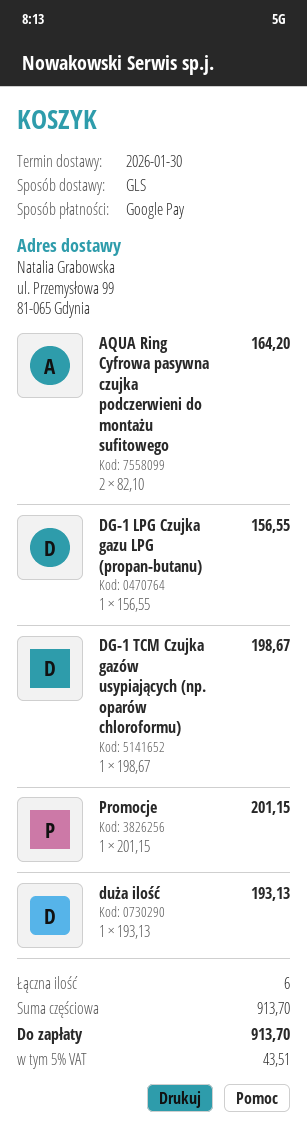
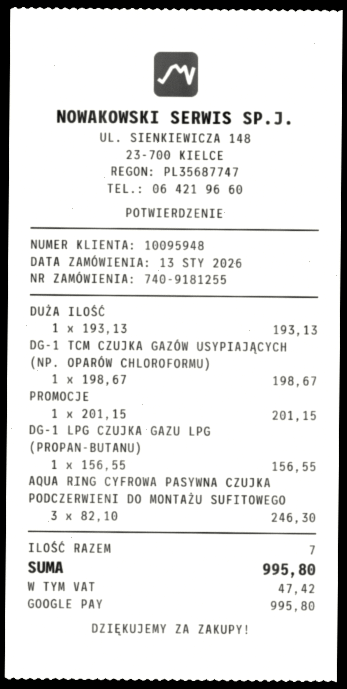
AQUA Ring Cyfrowa pasywna czujka podczerwieni do montażu sufitowego: 2 x 82.10 = 164.20 -> 3 x 82.10 = 246.30
total quantity: 6 -> 7
tax: 43.51 -> 47.42
total: 913.70 -> 995.80

